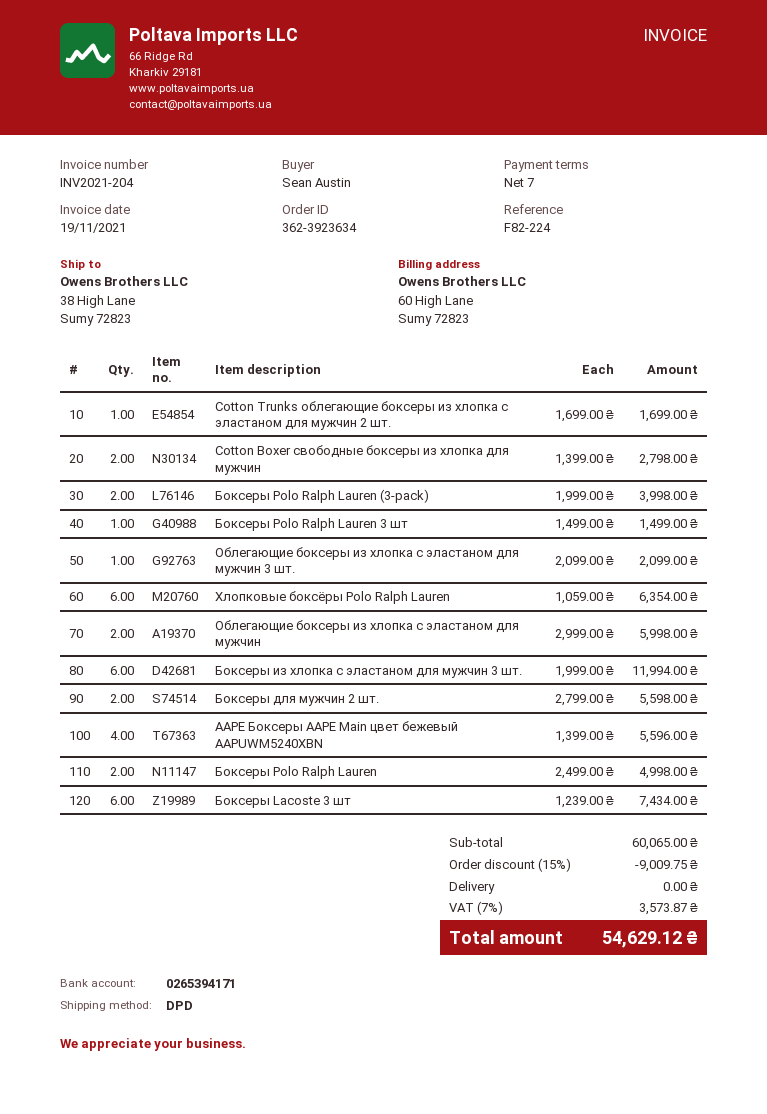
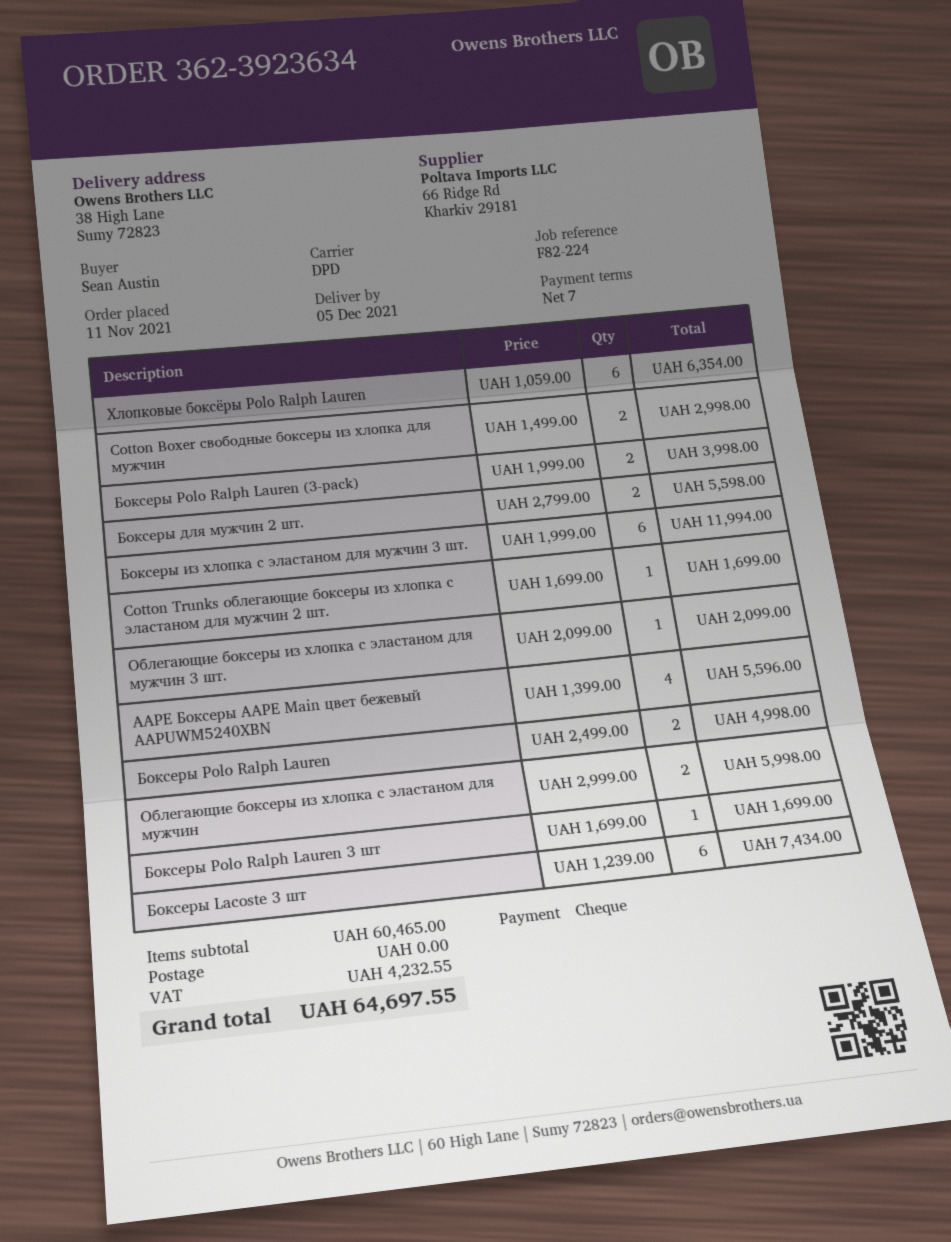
Cotton Boxer свободные боксеры из хлопка для мужчин: 2 x 1399.00 = 2798.00 -> 2 x 1499.00 = 2998.00
Боксеры Polo Ralph Lauren 3 шт: 1 x 1499.00 = 1499.00 -> 1 x 1699.00 = 1699.00
subtotal: 60065.00 -> 60465.00
discount: 15% = 9009.75 -> none
tax: 3573.87 -> 4232.55
total: 54629.12 -> 64697.55

